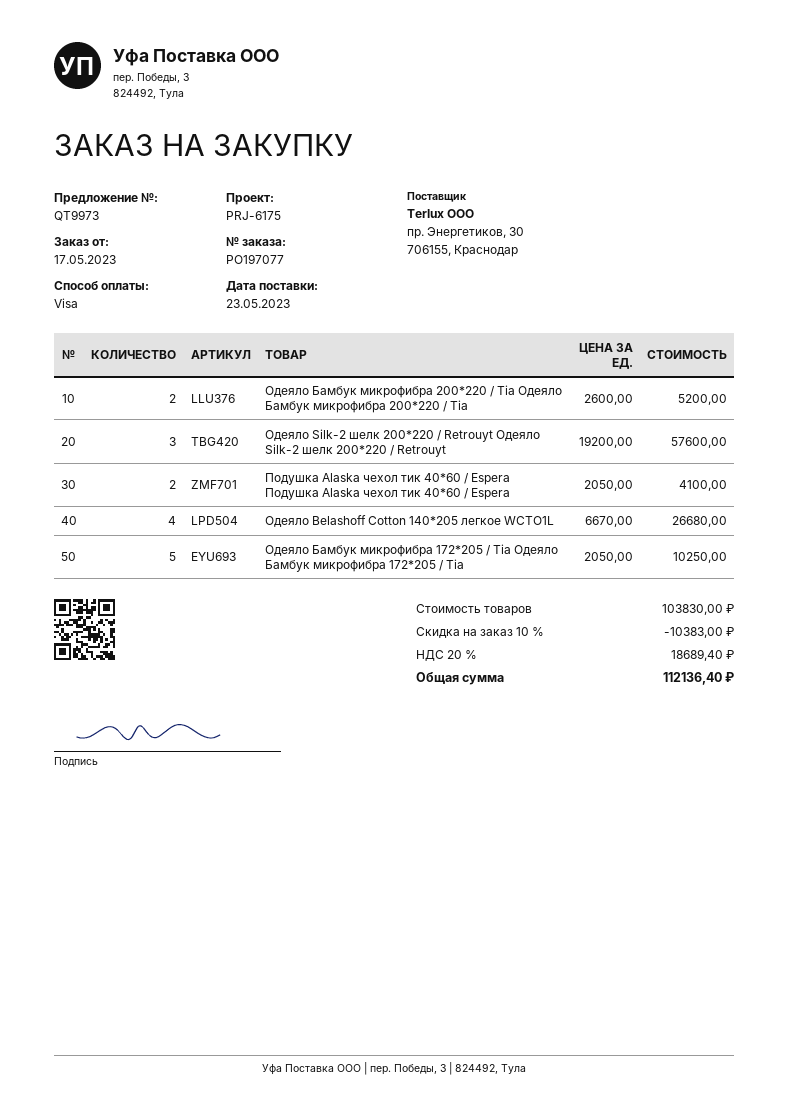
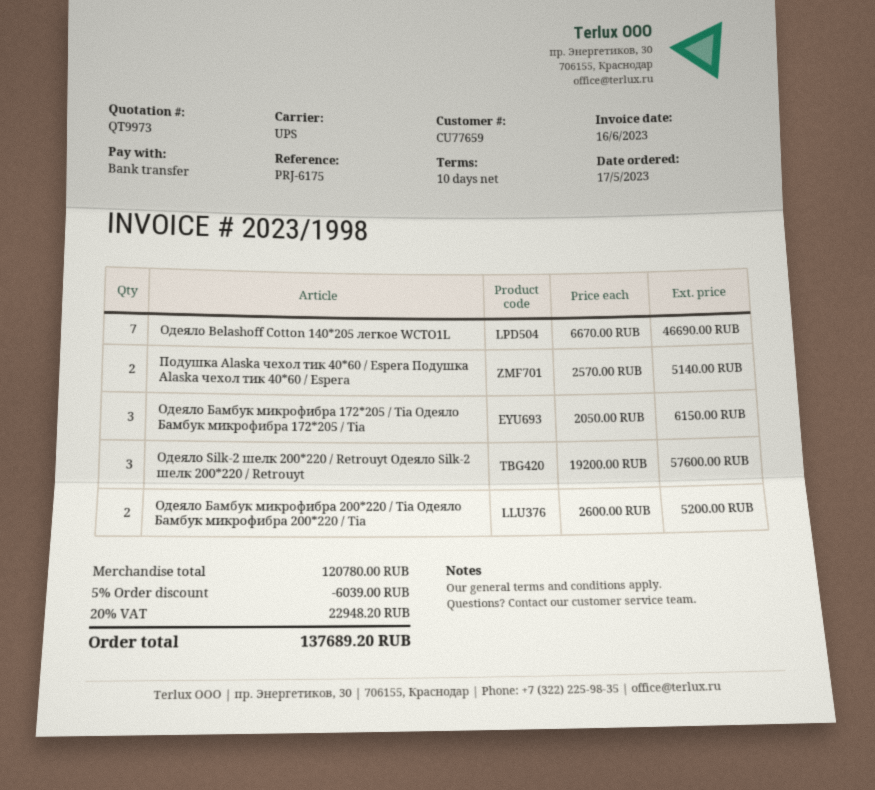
payment method: Visa -> bank transfer
Подушка Alaska чехол тик 40*60 / Espera Подушка Alaska чехол тик 40*60 / Espera: 2 x 2050.00 = 4100.00 -> 2 x 2570.00 = 5140.00
Одеяло Belashoff Cotton 140*205 легкое WCTO1L: 4 x 6670.00 = 26680.00 -> 7 x 6670.00 = 46690.00
Одеяло Бамбук микрофибра 172*205 / Tia Одеяло Бамбук микрофибра 172*205 / Tia: 5 x 2050.00 = 10250.00 -> 3 x 2050.00 = 6150.00
subtotal: 103830.00 -> 120780.00
discount: 10% = 10383.00 -> 5% = 6039.00
tax: 20% = 18689.40 -> 20% = 22948.20
total: 112136.40 -> 137689.20

